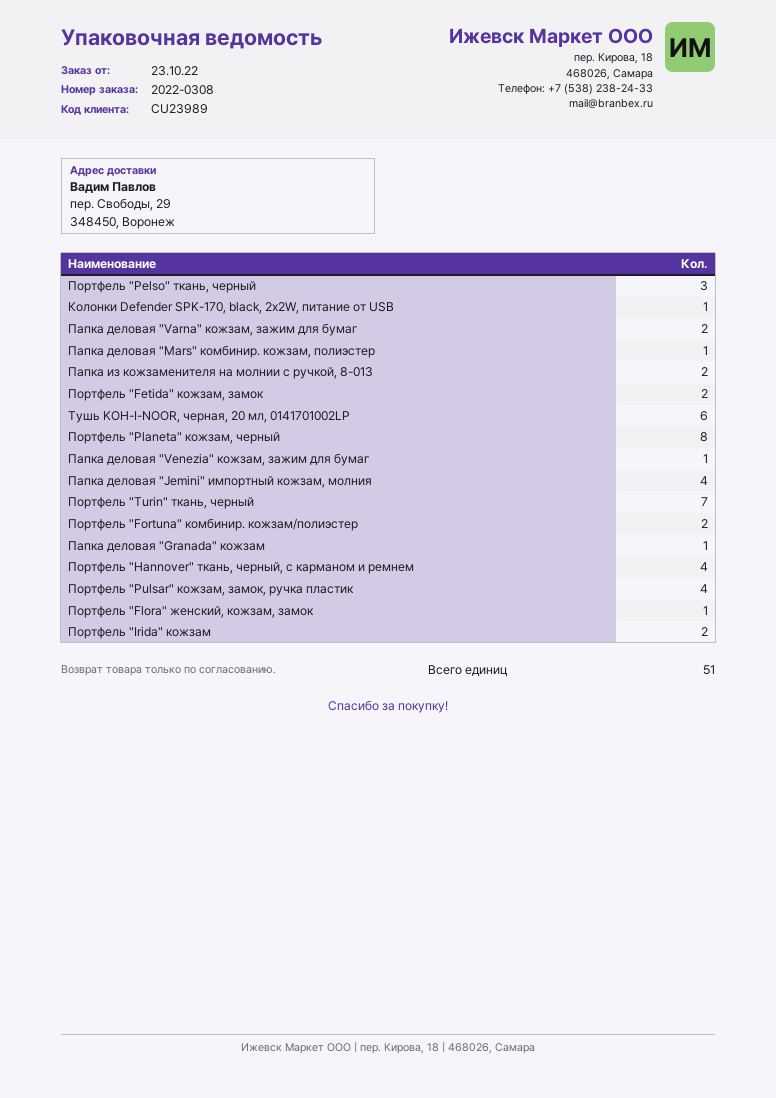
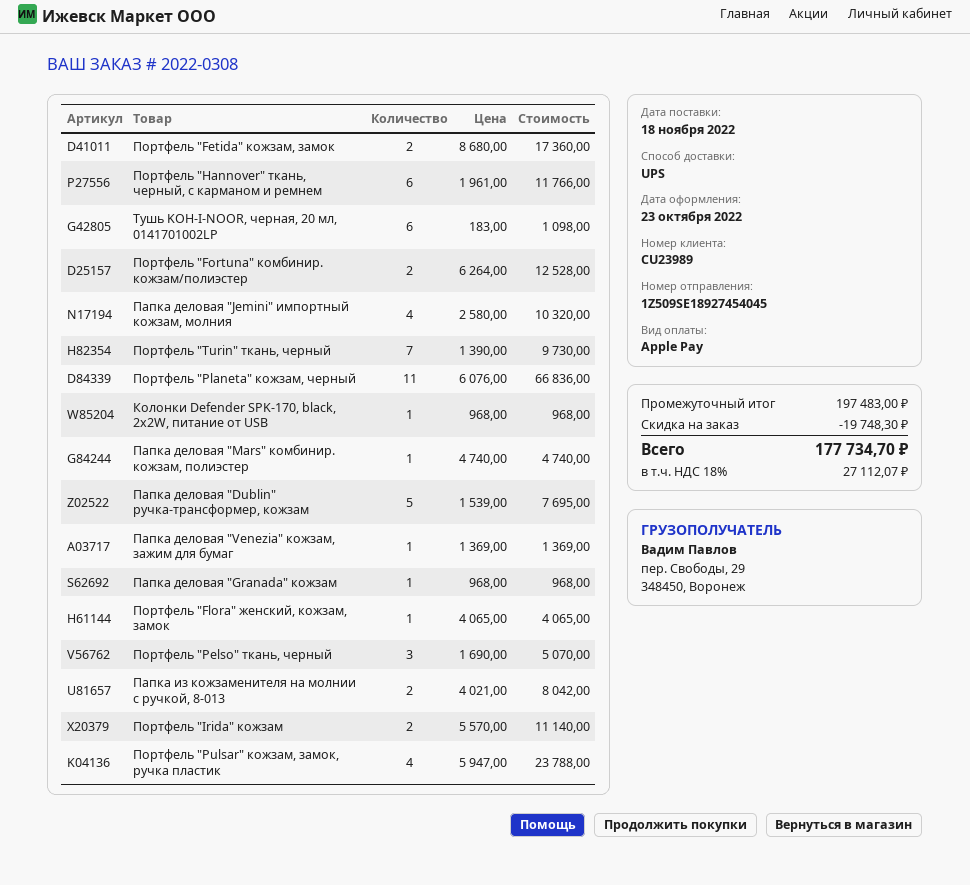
Папка деловая "Varna" кожзам, зажим для бумаг: 2 -> none
Портфель "Planeta" кожзам, черный: 8 -> 11
Портфель "Hannover" ткань, черный, с карманом и ремнем: 4 -> 6
Папка деловая "Dublin" ручка-трансформер, кожзам: none -> 5

